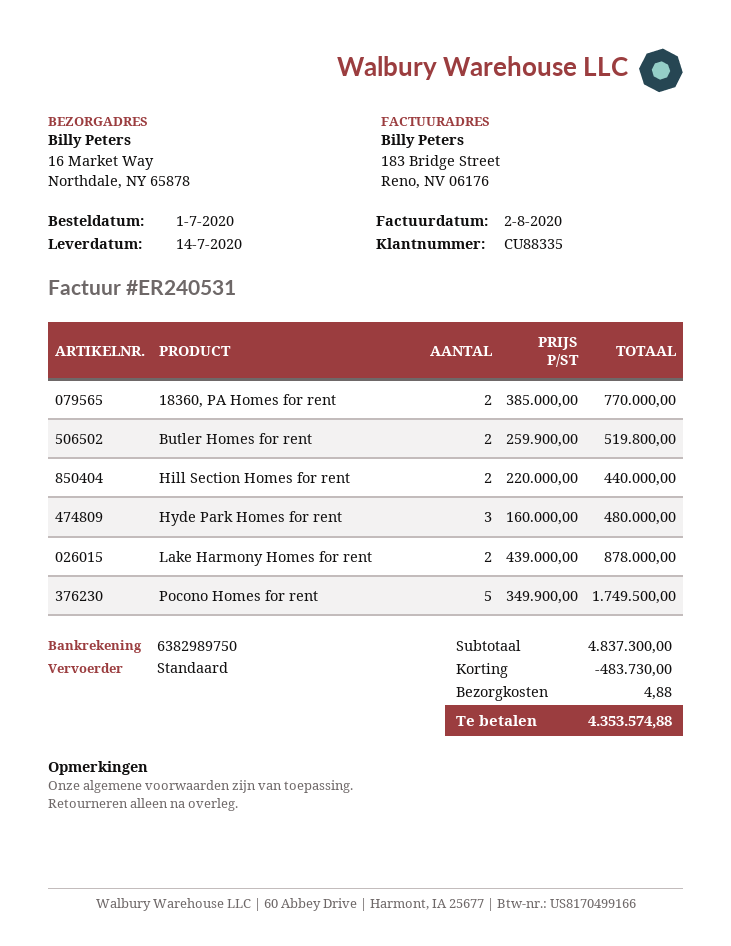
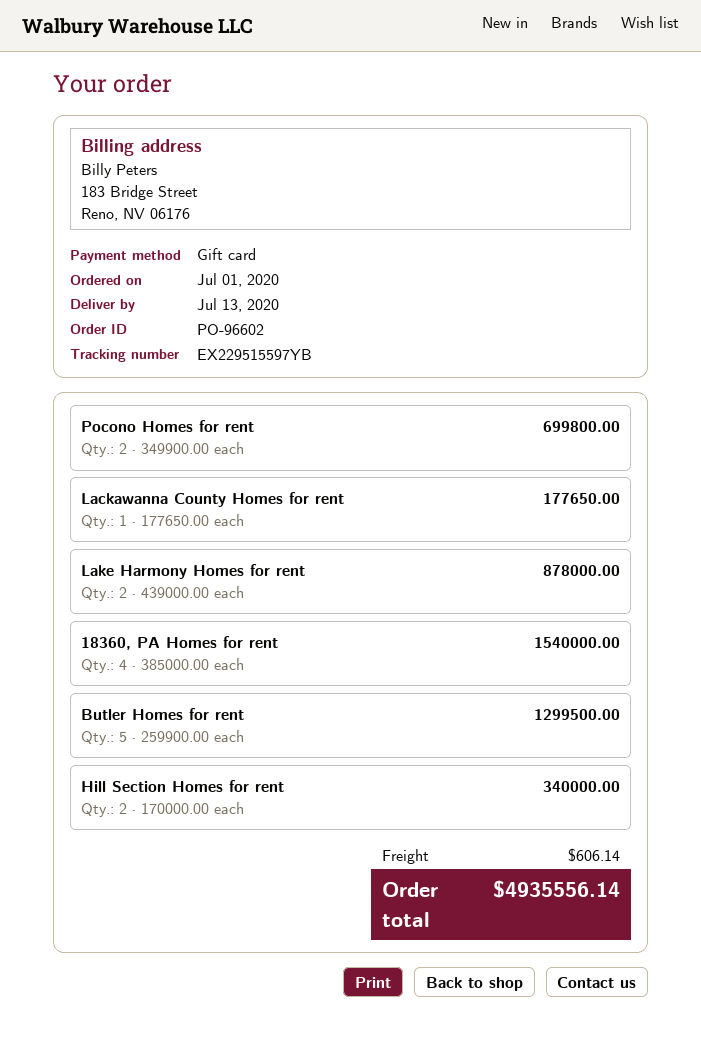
delivery date: 2020-07-14 -> 2020-07-13
18360, PA Homes for rent: 2 x 385000.00 = 770000.00 -> 4 x 385000.00 = 1540000.00
Butler Homes for rent: 2 x 259900.00 = 519800.00 -> 5 x 259900.00 = 1299500.00
Hill Section Homes for rent: 2 x 220000.00 = 440000.00 -> 2 x 170000.00 = 340000.00
Hyde Park Homes for rent: 3 x 160000.00 = 480000.00 -> none
Pocono Homes for rent: 5 x 349900.00 = 1749500.00 -> 2 x 349900.00 = 699800.00
Lackawanna County Homes for rent: none -> 1 x 177650.00 = 177650.00
discount: 483730.00 -> none
shipping: 4.88 -> 606.14
total: 4353574.88 -> 4935556.14

